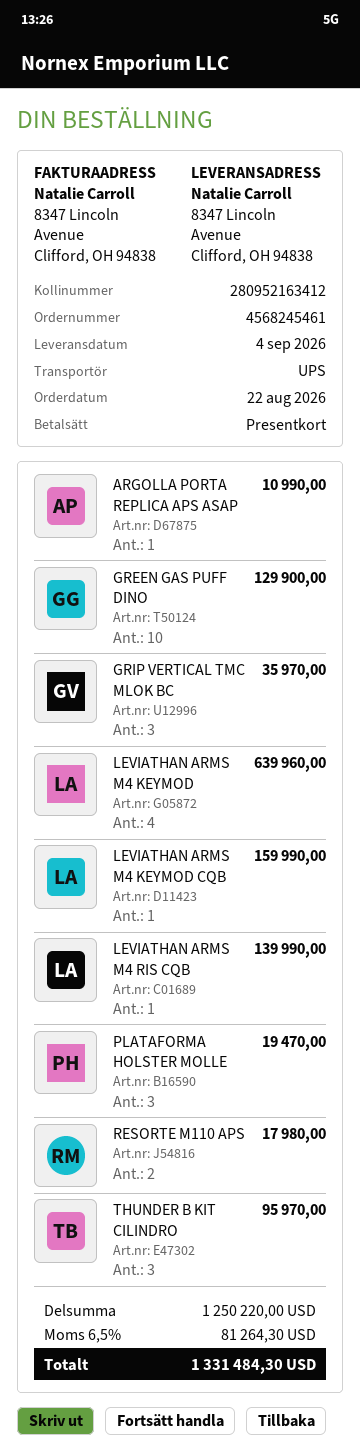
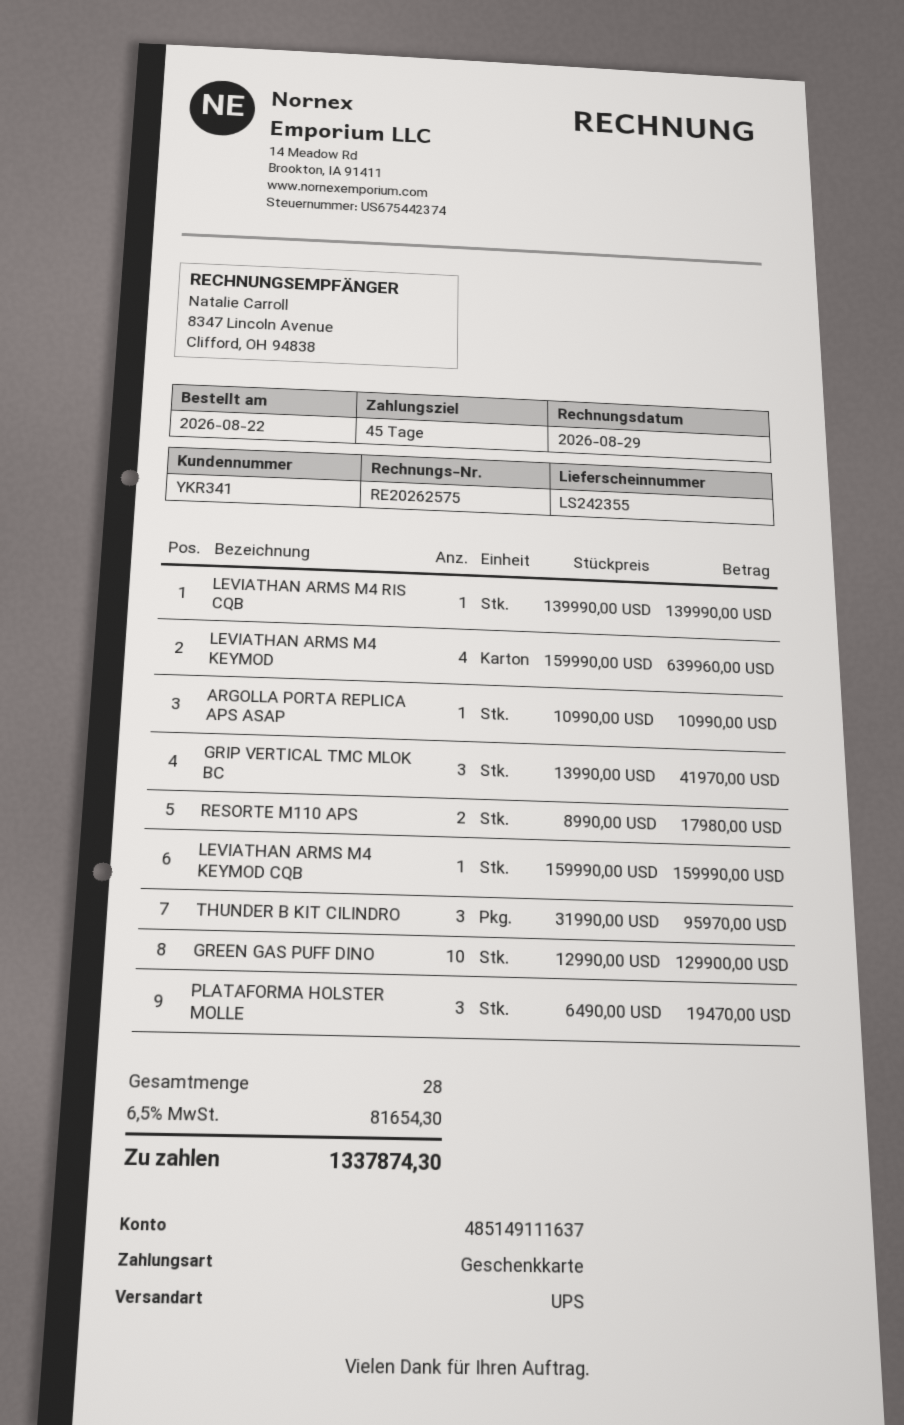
GRIP VERTICAL TMC MLOK BC: 3 for 35970.00 -> 3 for 41970.00
tax: 6.5% = 81264.30 -> 6.5% = 81654.30
total: 1331484.30 -> 1337874.30

